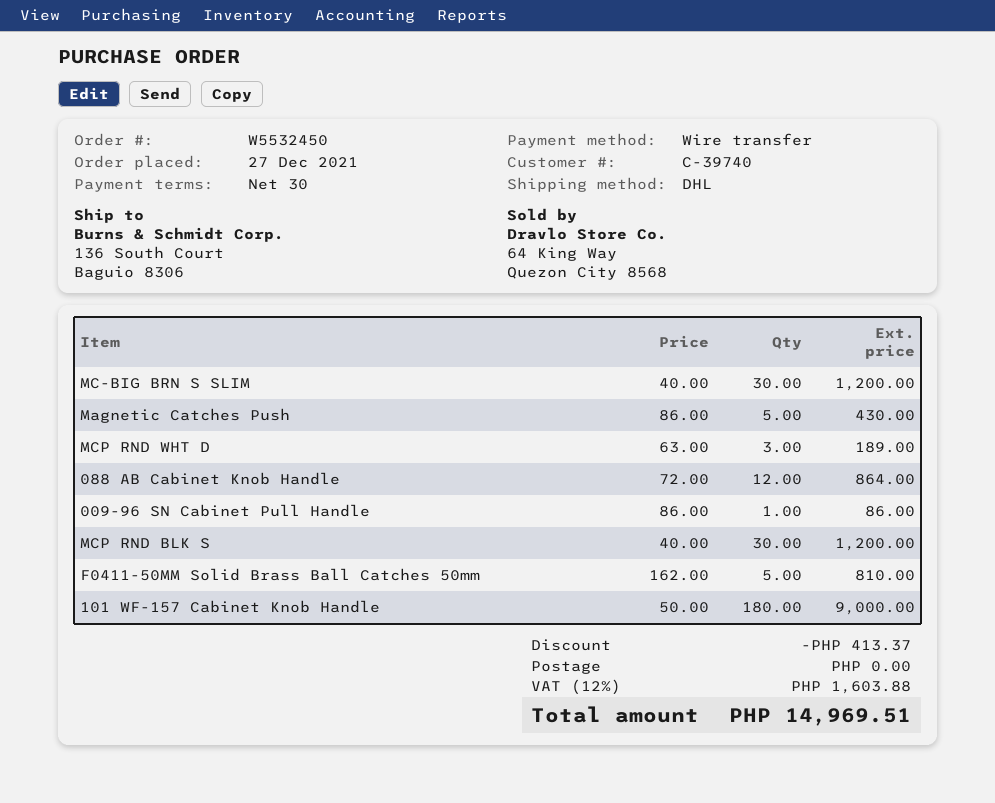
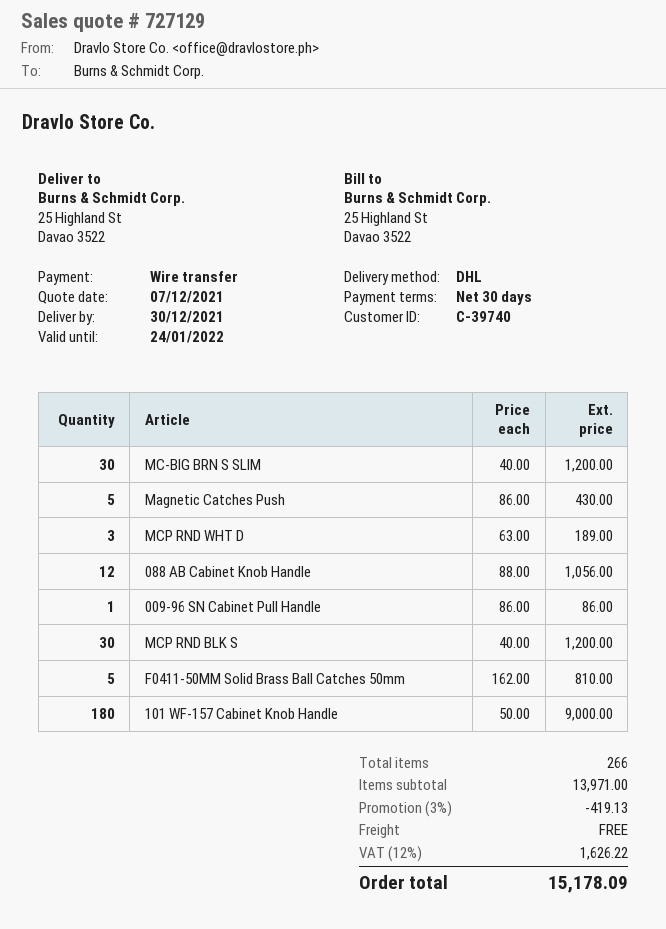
ship to: 136 South Court, Baguio 8306 -> 25 Highland St, Davao 3522
088 AB Cabinet Knob Handle: 12 x 72.00 = 864.00 -> 12 x 88.00 = 1056.00
discount: 413.37 -> 419.13
tax: 12% = 1603.88 -> 12% = 1626.22
total: 14969.51 -> 15178.09

